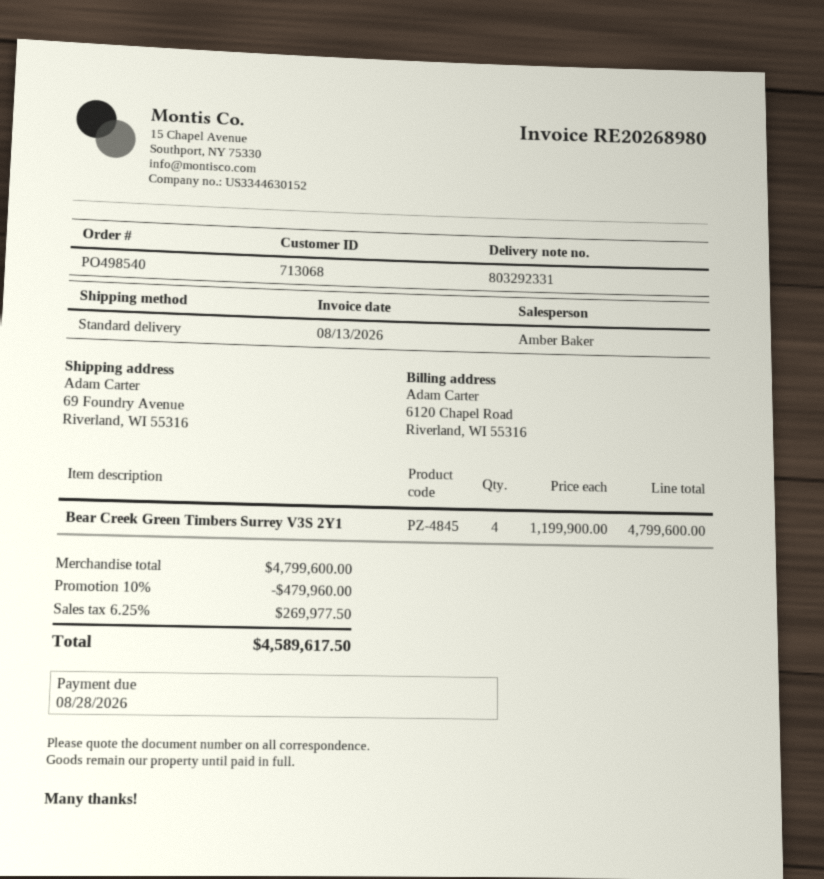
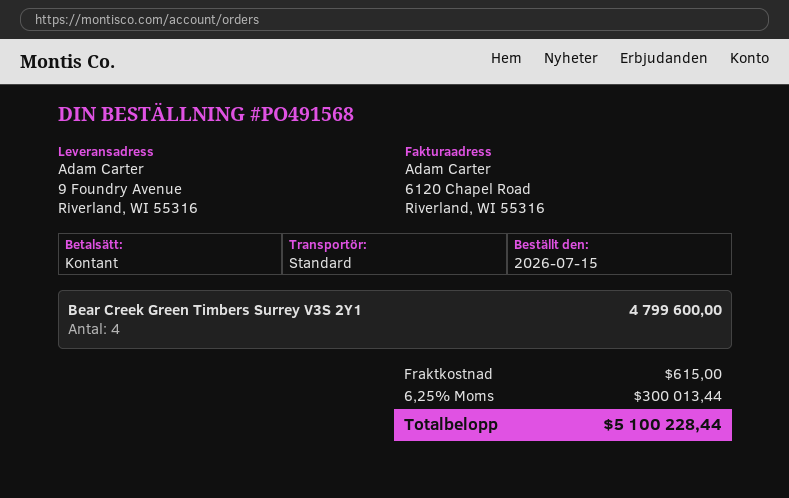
order number: PO498540 -> PO491568
ship to: 69 Foundry Avenue, Riverland, WI 55316 -> 9 Foundry Avenue, Riverland, WI 55316
discount: 10% = 479960.00 -> none
shipping: none -> 615.00
tax: 6.25% = 269977.50 -> 6.25% = 300013.44
total: 4589617.50 -> 5100228.44

